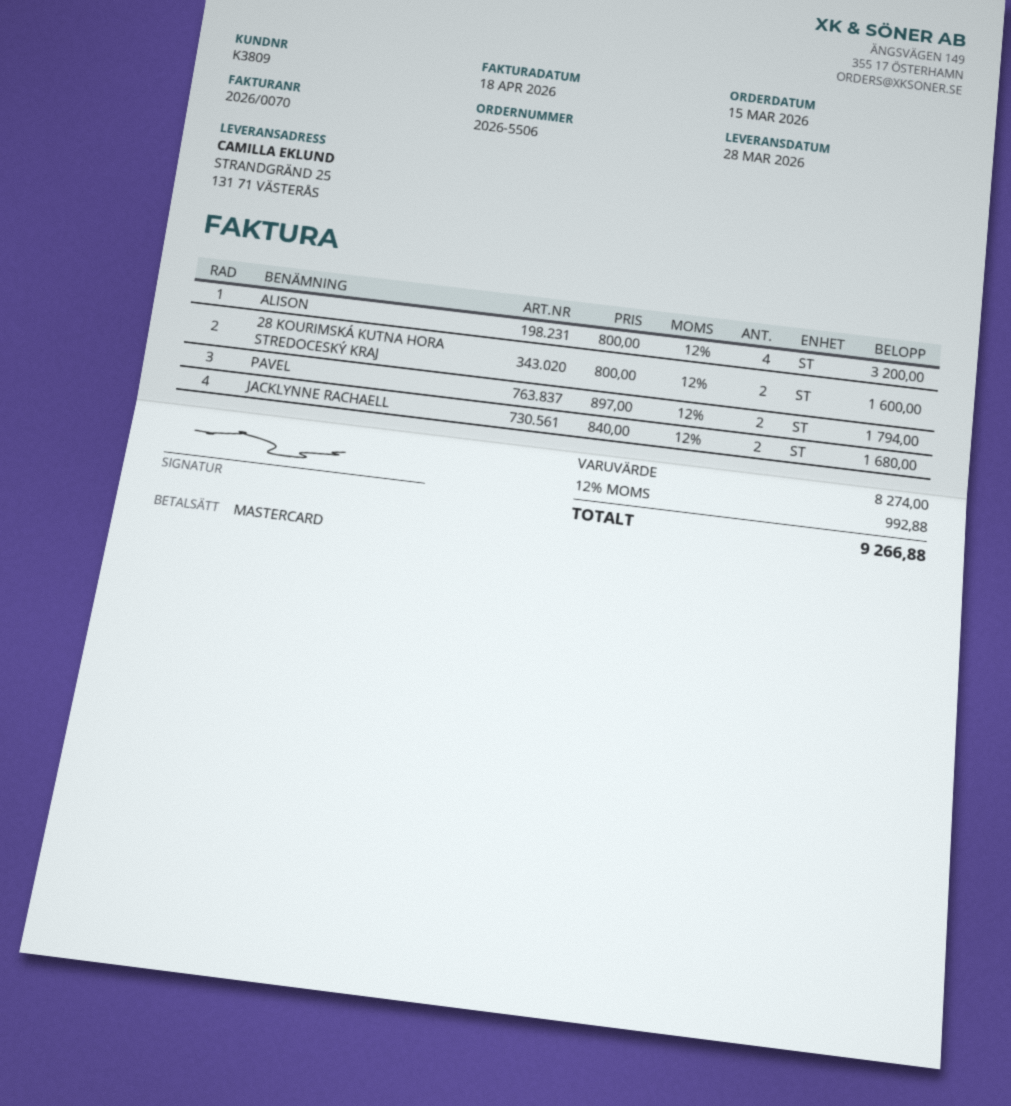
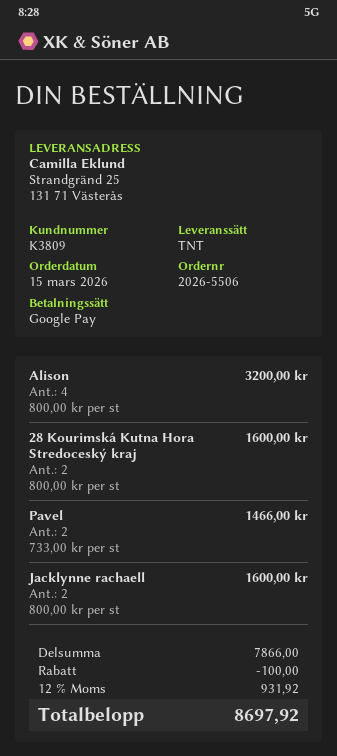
payment method: Mastercard -> Google Pay
PAVEL: 2 x 897.00 = 1794.00 -> 2 x 733.00 = 1466.00
JACKLYNNE RACHAELL: 2 x 840.00 = 1680.00 -> 2 x 800.00 = 1600.00
subtotal: 8274.00 -> 7866.00
discount: none -> 100.00
tax: 12% = 992.88 -> 12% = 931.92
total: 9266.88 -> 8697.92

